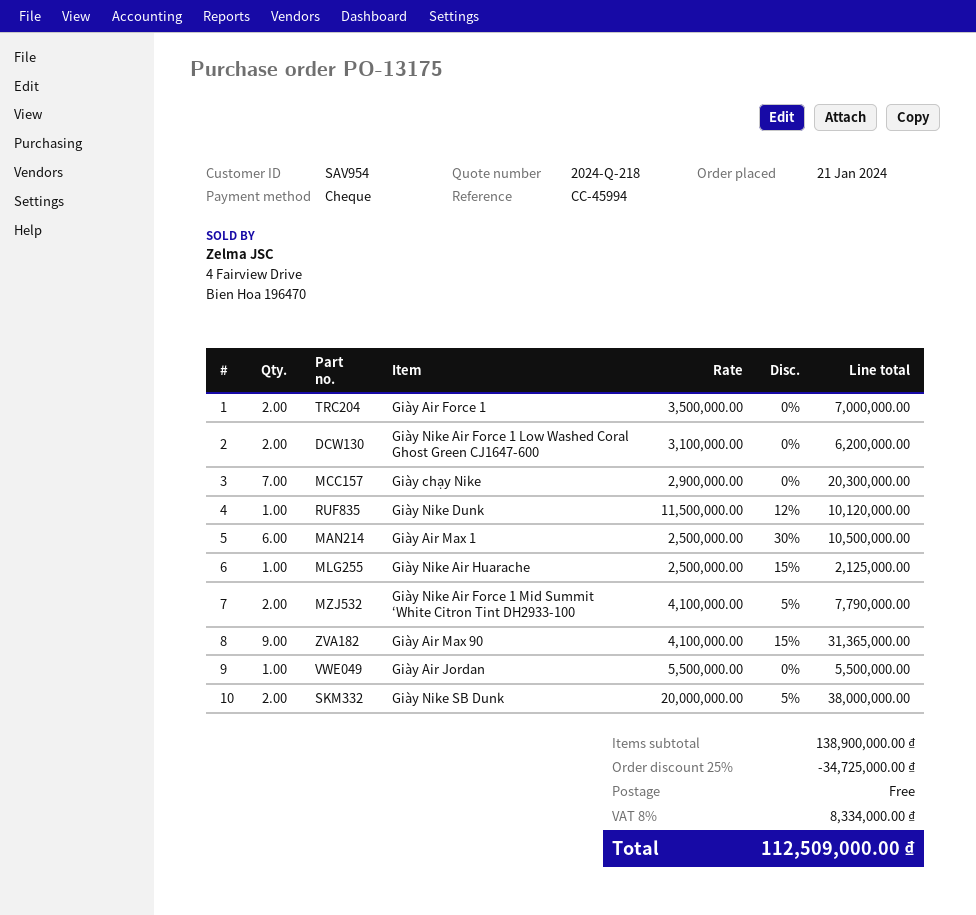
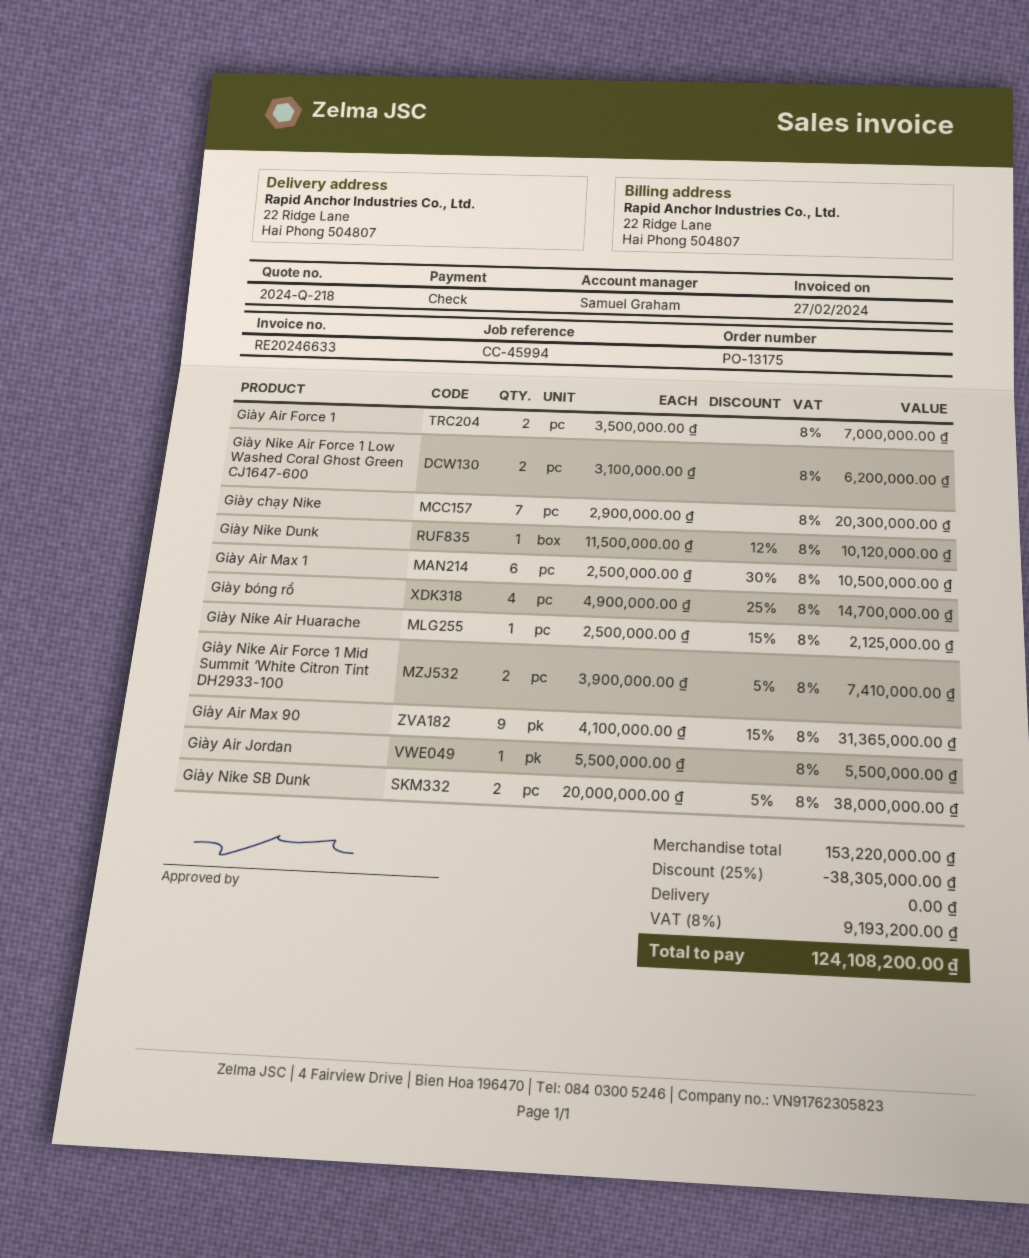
Giày Nike Air Force 1 Mid Summit ‘White Citron Tint DH2933-100: 2 x 4100000.00 - 5% = 7790000.00 -> 2 x 3900000.00 - 5% = 7410000.00
Giày bóng rổ: none -> 4 x 4900000.00 - 25% = 14700000.00
subtotal: 138900000.00 -> 153220000.00
discount: 25% = 34725000.00 -> 25% = 38305000.00
tax: 8% = 8334000.00 -> 8% = 9193200.00
total: 112509000.00 -> 124108200.00

